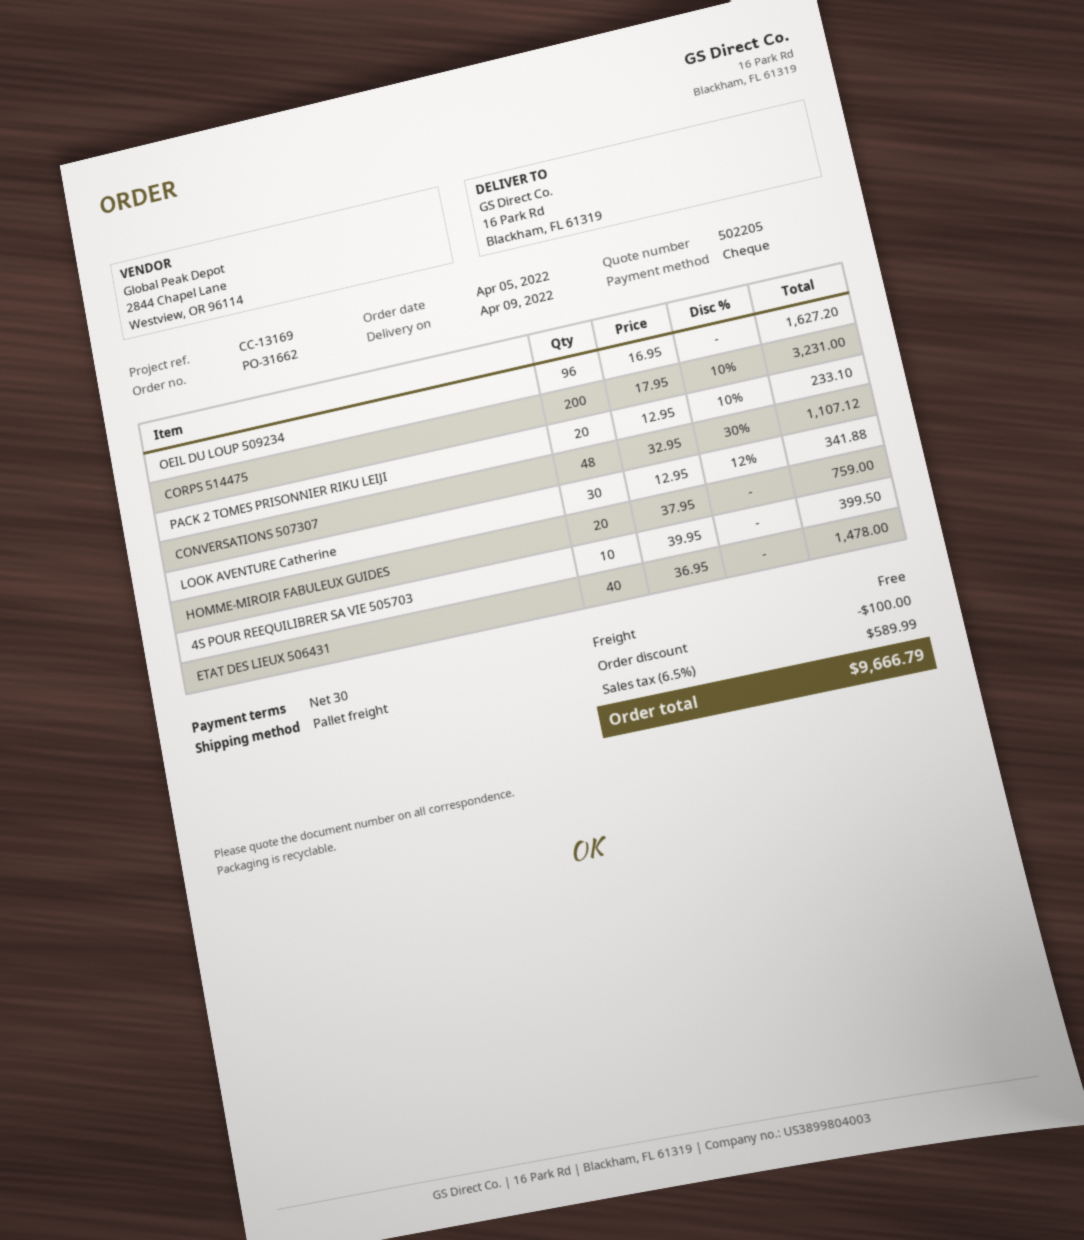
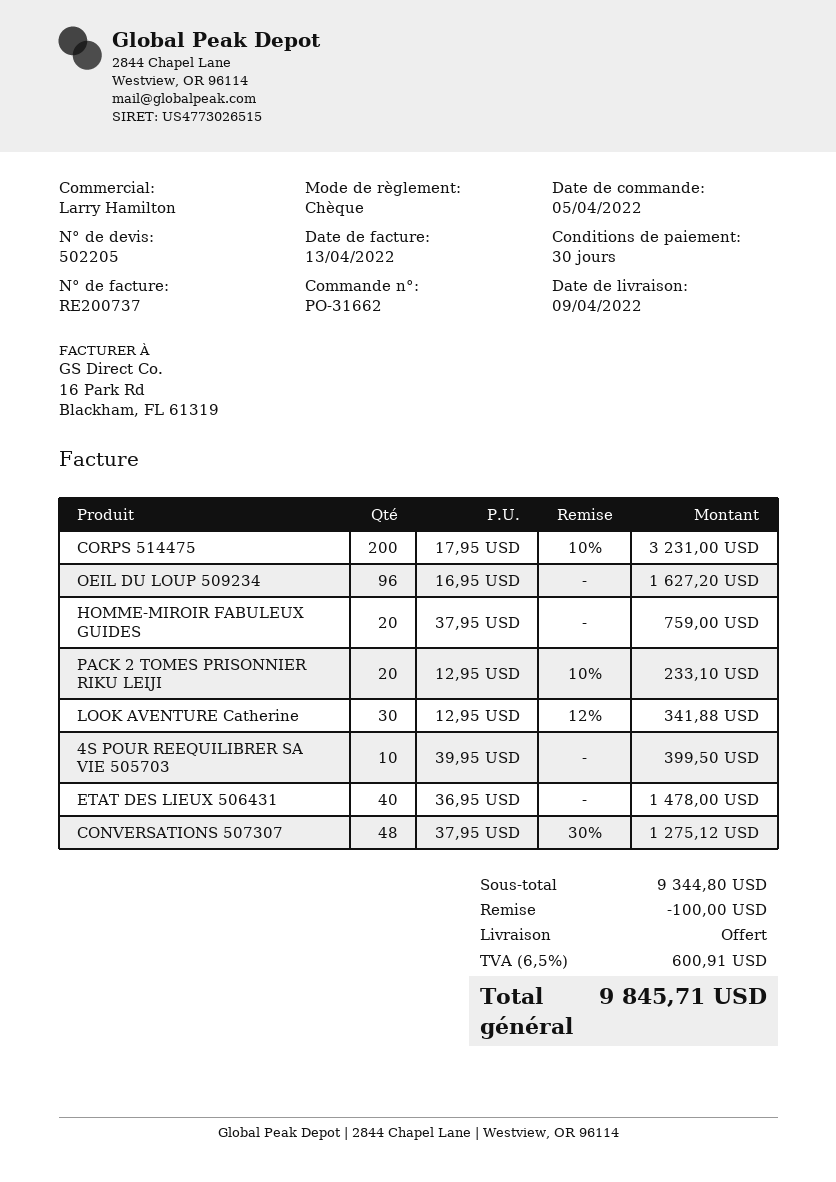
CONVERSATIONS 507307: 48 x 32.95 - 30% = 1107.12 -> 48 x 37.95 - 30% = 1275.12
tax: 6.5% = 589.99 -> 6.5% = 600.91
total: 9666.79 -> 9845.71

